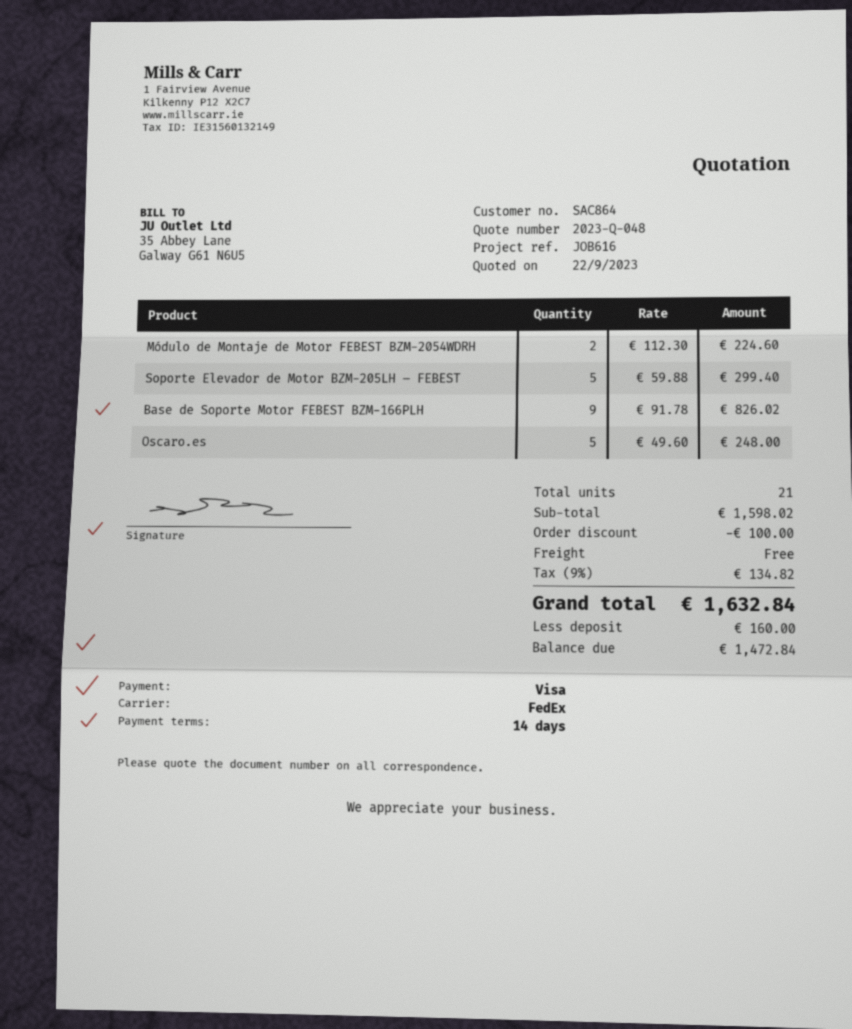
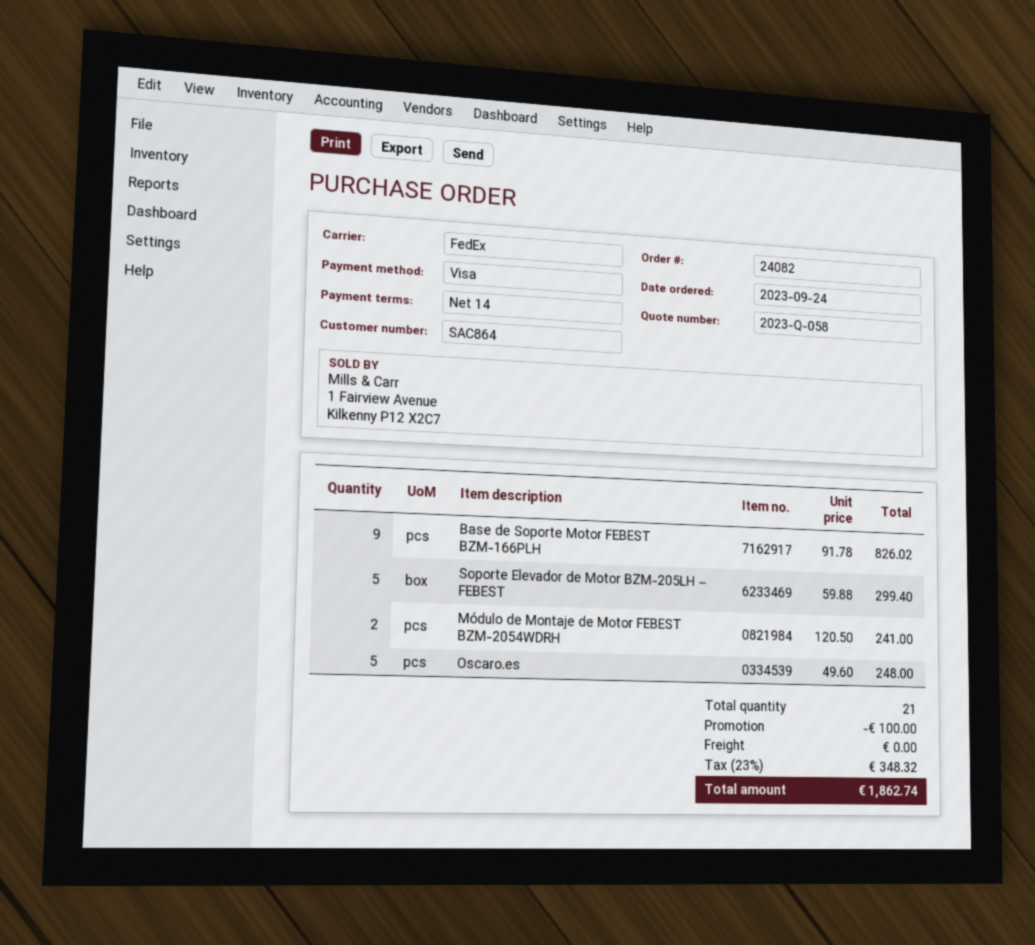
quote number: 2023-Q-048 -> 2023-Q-058
Módulo de Montaje de Motor FEBEST BZM-2054WDRH: 2 x 112.30 = 224.60 -> 2 x 120.50 = 241.00
tax: 9% = 134.82 -> 23% = 348.32
total: 1632.84 -> 1862.74

